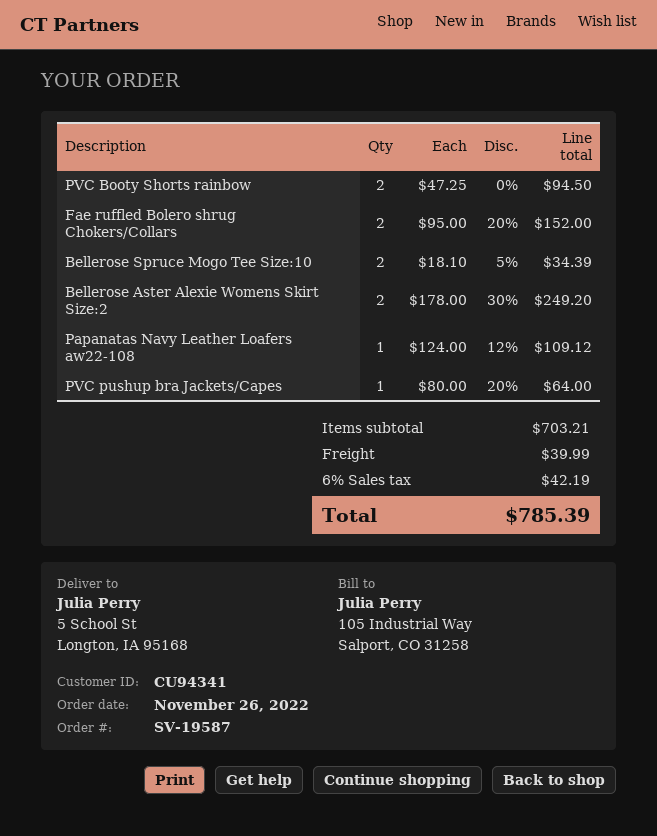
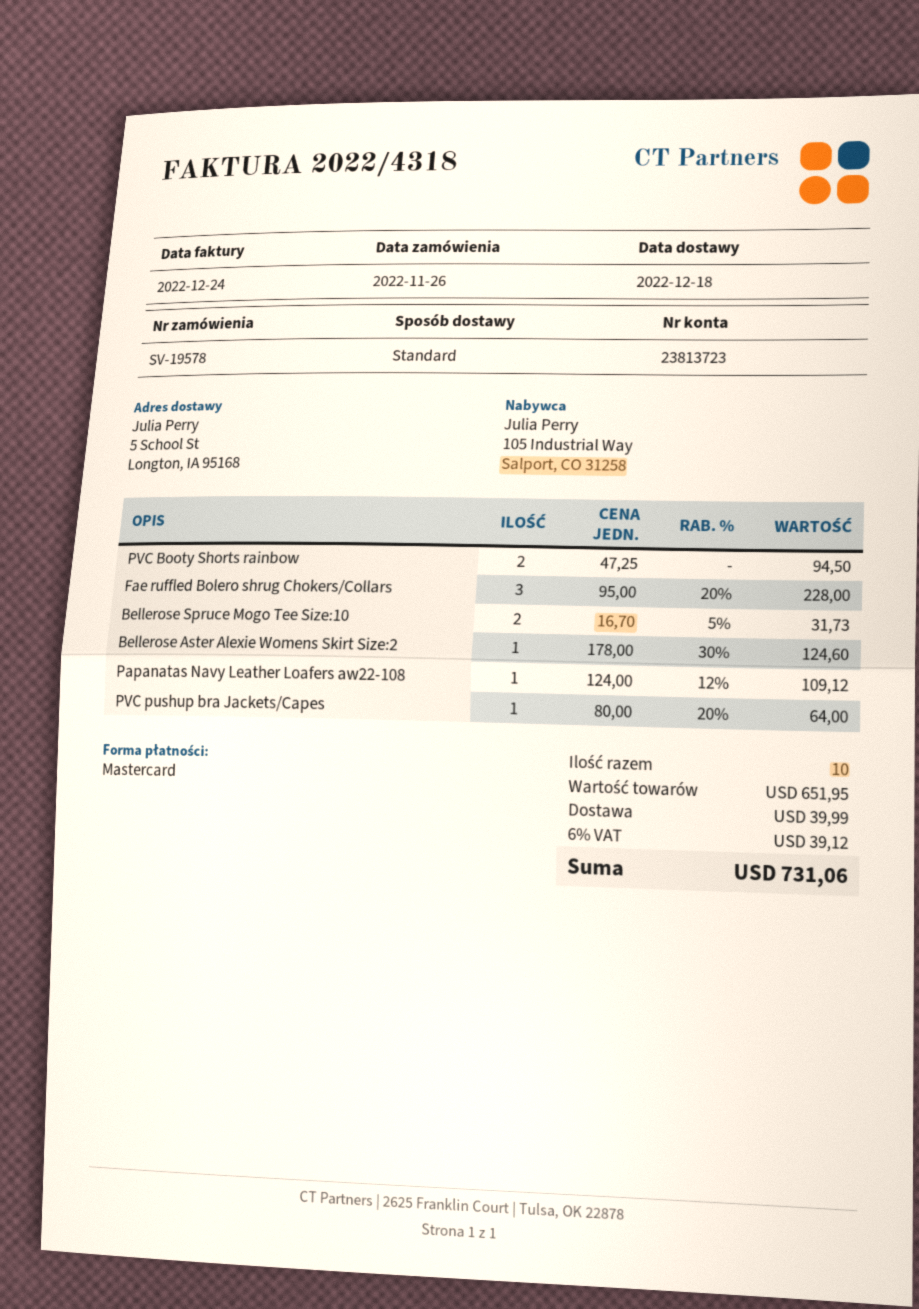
order number: SV-19587 -> SV-19578
Fae ruffled Bolero shrug Chokers/Collars: 2 x 95.00 - 20% = 152.00 -> 3 x 95.00 - 20% = 228.00
Bellerose Spruce Mogo Tee Size:10: 2 x 18.10 - 5% = 34.39 -> 2 x 16.70 - 5% = 31.73
Bellerose Aster Alexie Womens Skirt Size:2: 2 x 178.00 - 30% = 249.20 -> 1 x 178.00 - 30% = 124.60
subtotal: 703.21 -> 651.95
tax: 6% = 42.19 -> 6% = 39.12
total: 785.39 -> 731.06

